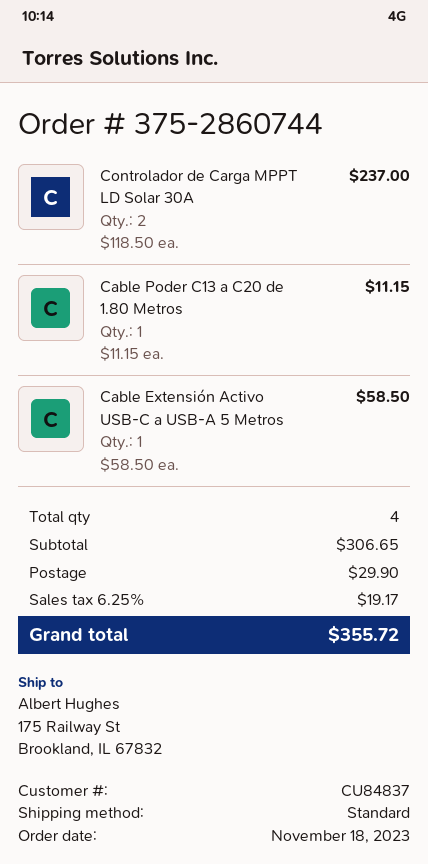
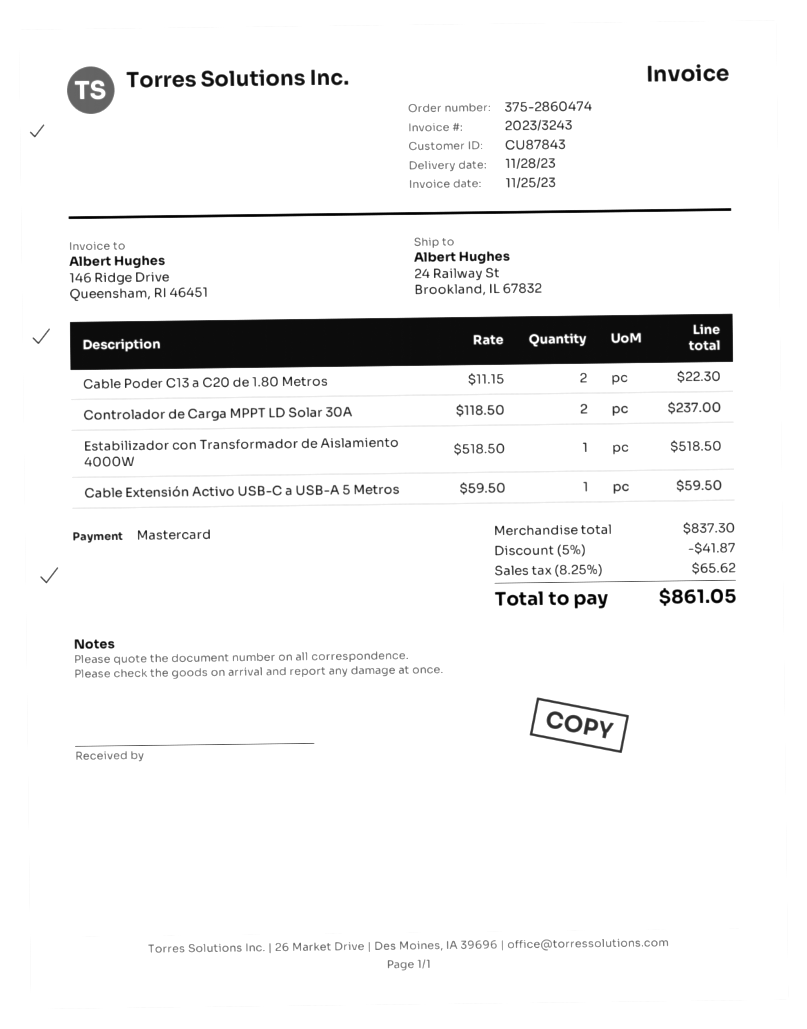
order number: 375-2860744 -> 375-2860474
customer number: CU84837 -> CU87843
ship to: 175 Railway St, Brookland, IL 67832 -> 24 Railway St, Brookland, IL 67832
Cable Poder C13 a C20 de 1.80 Metros: 1 x 11.15 = 11.15 -> 2 x 11.15 = 22.30
Cable Extensión Activo USB-C a USB-A 5 Metros: 1 x 58.50 = 58.50 -> 1 x 59.50 = 59.50
Estabilizador con Transformador de Aislamiento 4000W: none -> 1 x 518.50 = 518.50
subtotal: 306.65 -> 837.30
discount: none -> 5% = 41.87
shipping: 29.90 -> none
tax: 6.25% = 19.17 -> 8.25% = 65.62
total: 355.72 -> 861.05

